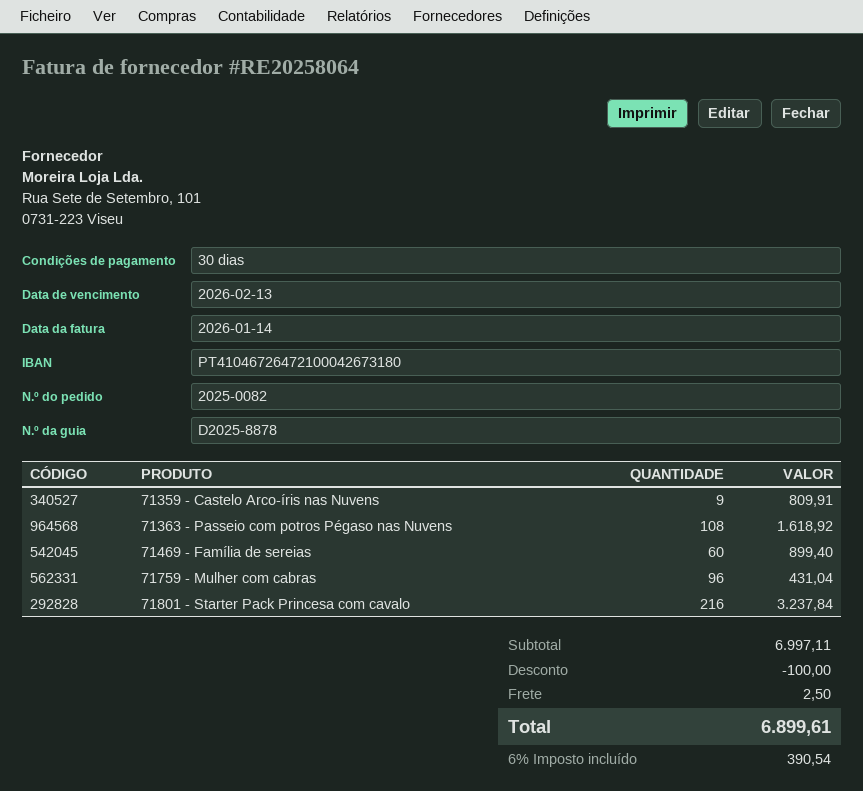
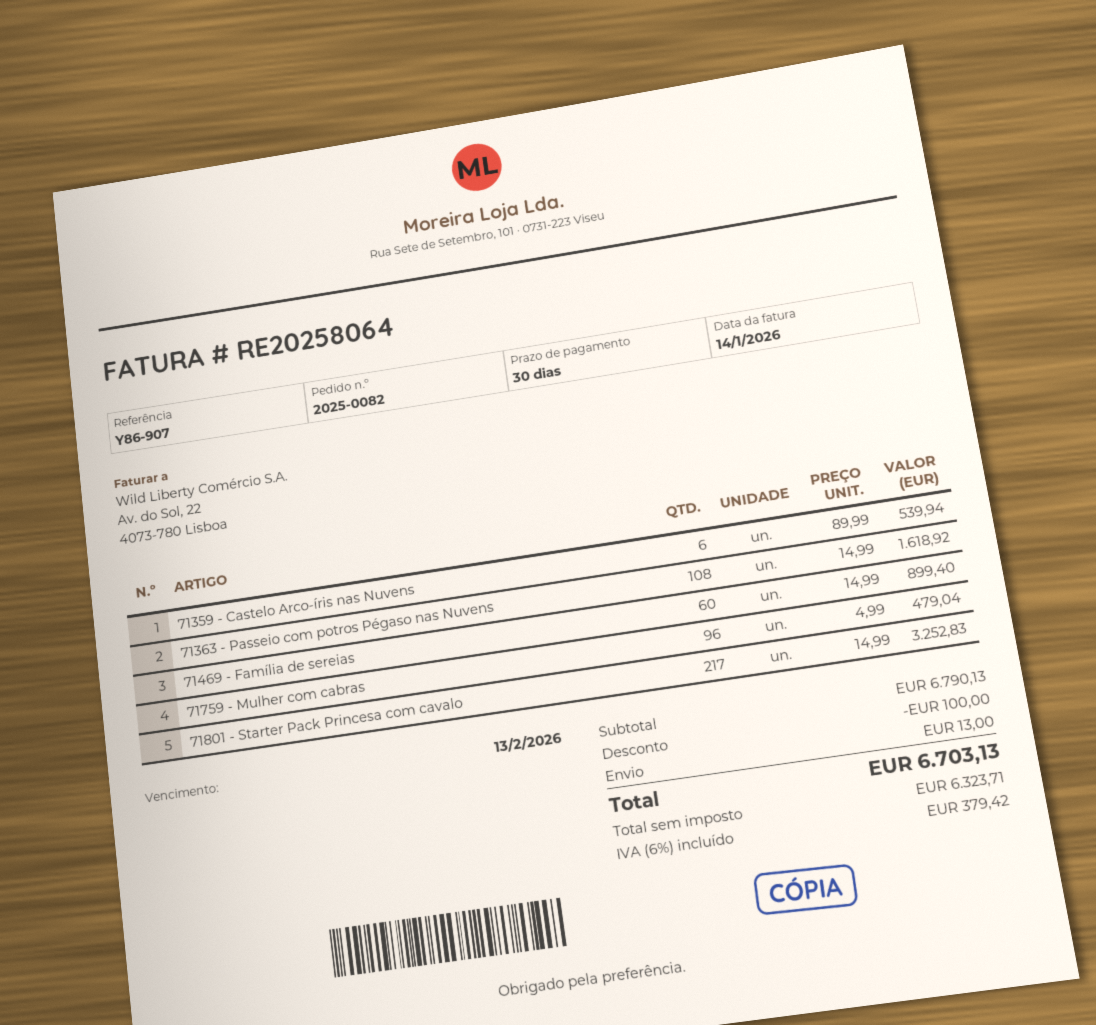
71359 - Castelo Arco-íris nas Nuvens: 9 for 809.91 -> 6 for 539.94
71759 - Mulher com cabras: 96 for 431.04 -> 96 for 479.04
71801 - Starter Pack Princesa com cavalo: 216 for 3237.84 -> 217 for 3252.83
subtotal: 6997.11 -> 6790.13
shipping: 2.50 -> 13.00
tax: 6% = 390.54 -> 6% = 379.42
total: 6899.61 -> 6703.13

